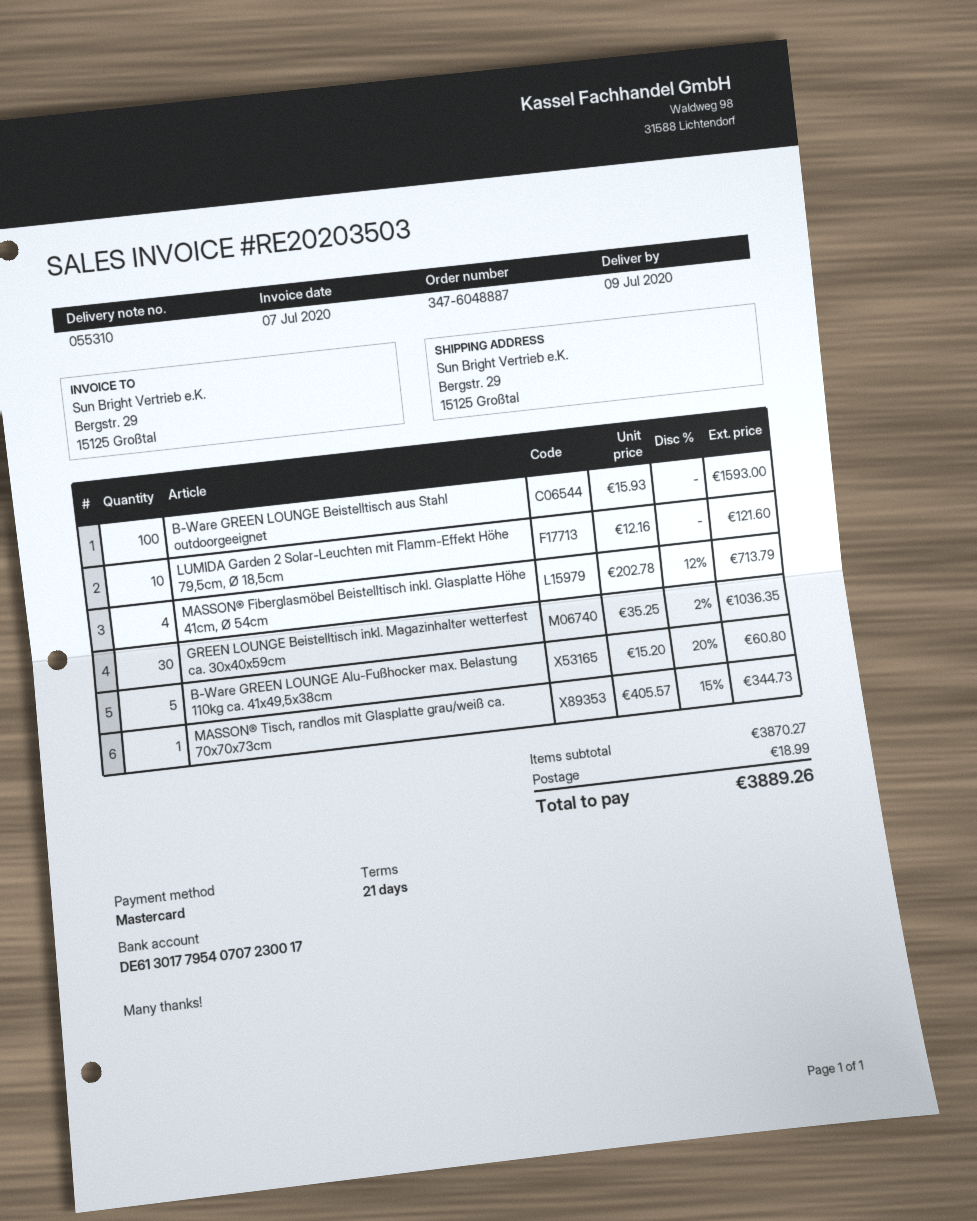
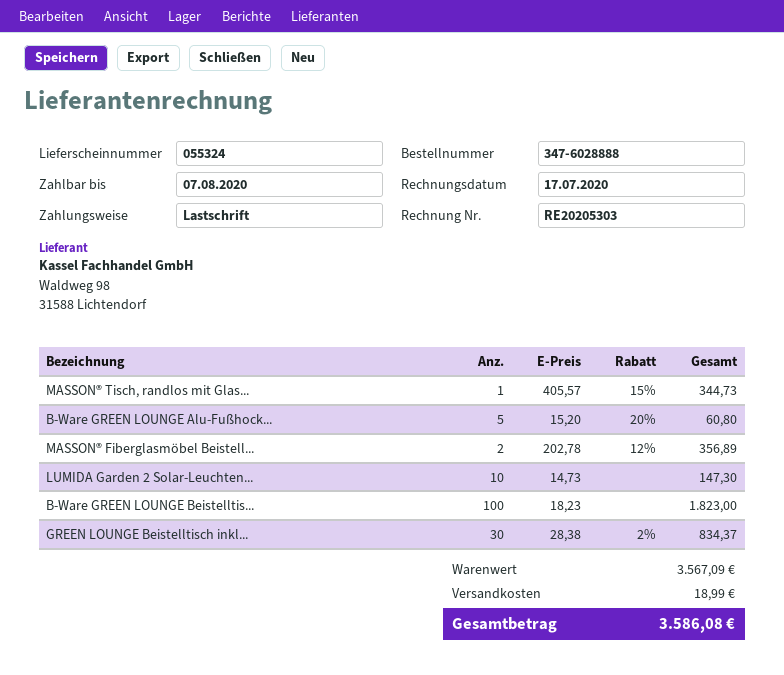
order number: 347-6048887 -> 347-6028888
delivery note number: 055310 -> 055324
invoice number: RE20203503 -> RE20205303
invoice date: 2020-07-07 -> 2020-07-17
payment method: Mastercard -> direct debit
B-Ware GREEN LOUNGE Beistelltisch aus Stahl outdoorgeeignet: 100 x 15.93 = 1593.00 -> 100 x 18.23 = 1823.00
LUMIDA Garden 2 Solar-Leuchten mit Flamm-Effekt Höhe 79,5cm, Ø 18,5cm: 10 x 12.16 = 121.60 -> 10 x 14.73 = 147.30
MASSON® Fiberglasmöbel Beistelltisch inkl. Glasplatte Höhe 41cm, Ø 54cm: 4 x 202.78 - 12% = 713.79 -> 2 x 202.78 - 12% = 356.89
GREEN LOUNGE Beistelltisch inkl. Magazinhalter wetterfest ca. 30x40x59cm: 30 x 35.25 - 2% = 1036.35 -> 30 x 28.38 - 2% = 834.37
subtotal: 3870.27 -> 3567.09
total: 3889.26 -> 3586.08

